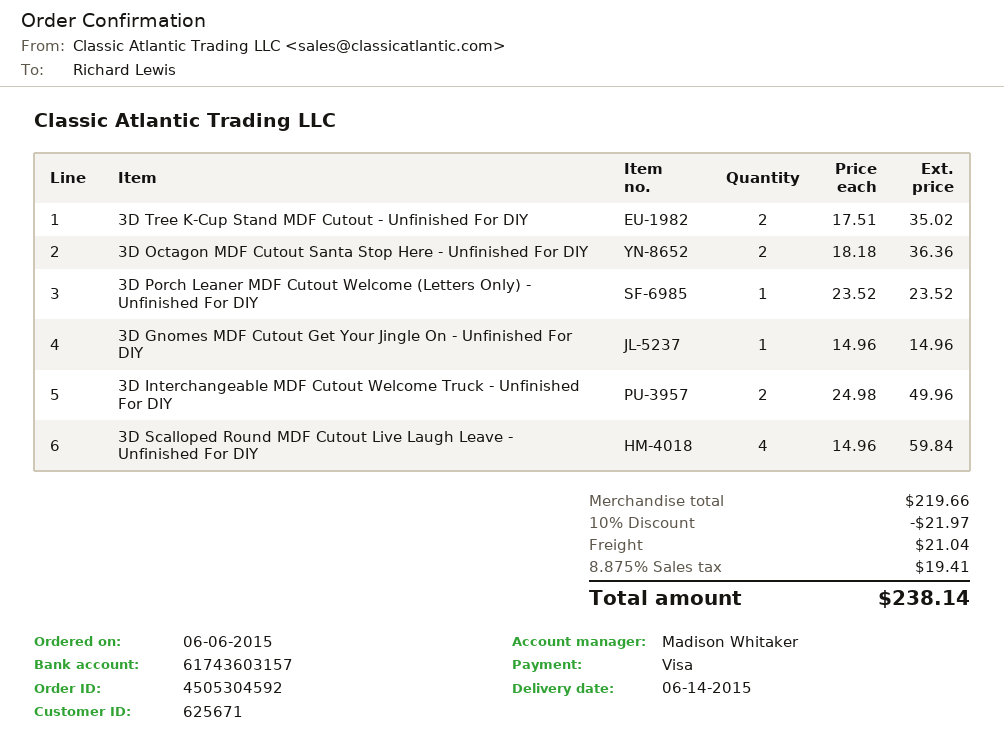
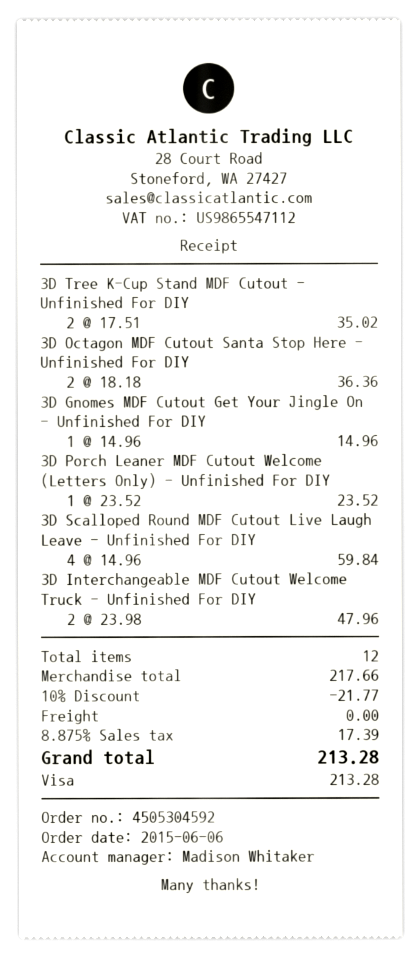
3D Interchangeable MDF Cutout Welcome Truck - Unfinished For DIY: 2 x 24.98 = 49.96 -> 2 x 23.98 = 47.96
subtotal: 219.66 -> 217.66
discount: 10% = 21.97 -> 10% = 21.77
shipping: 21.04 -> 0.00
tax: 8.875% = 19.41 -> 8.875% = 17.39
total: 238.14 -> 213.28

